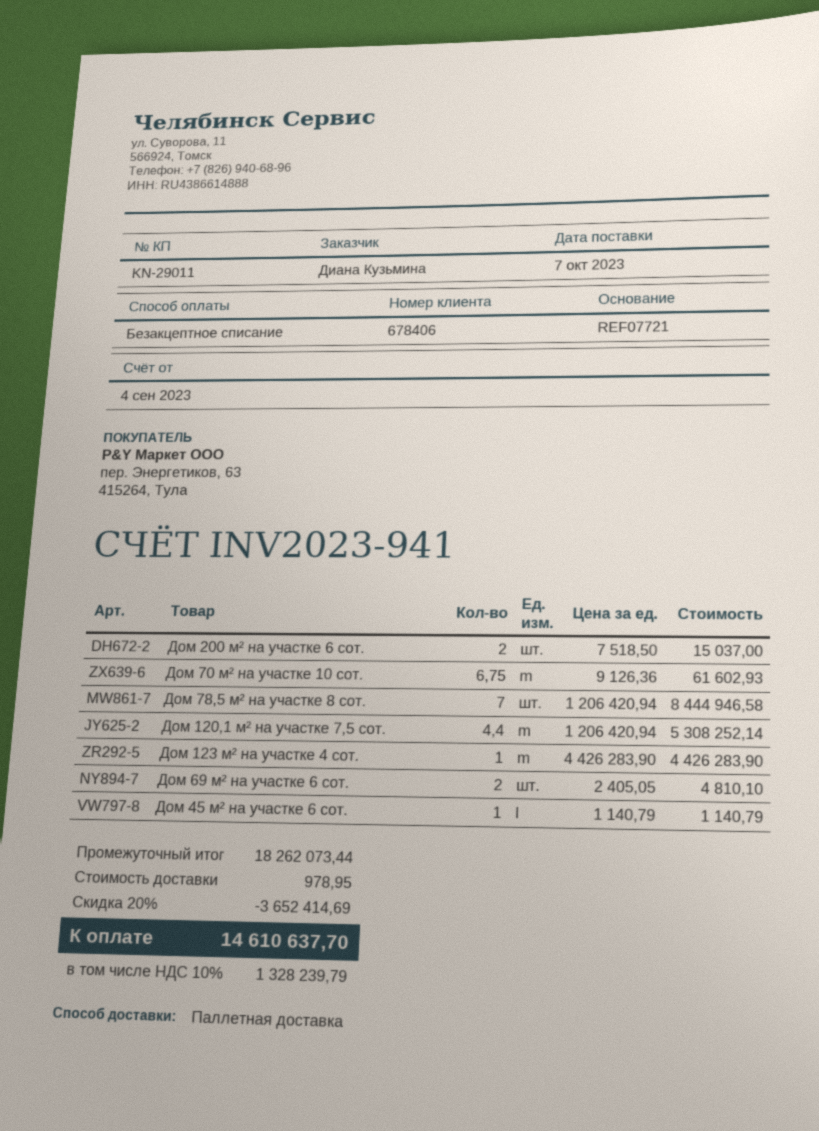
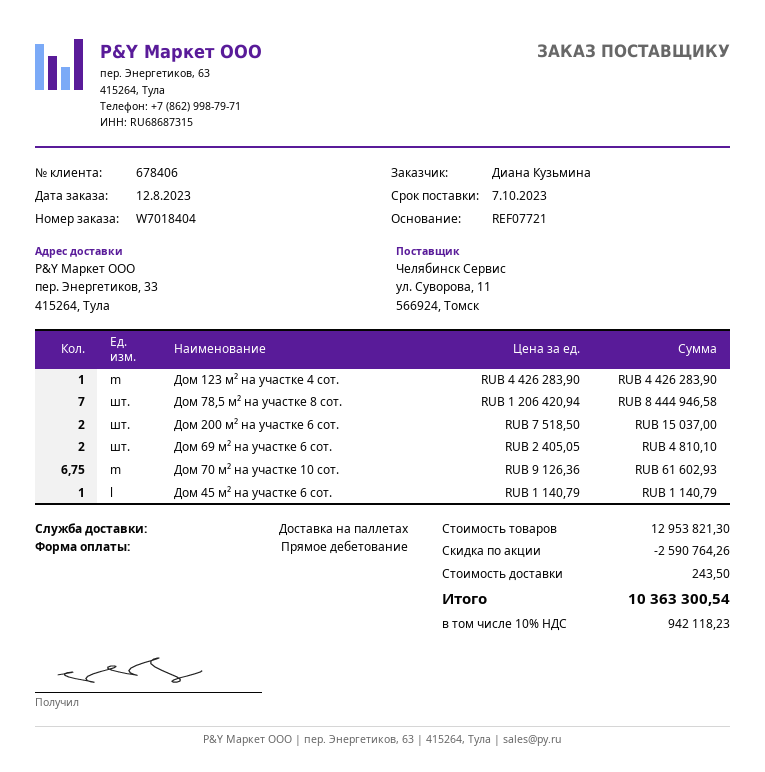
Дом 120,1 м² на участке 7,5 сот.: 4.4 x 1206420.94 = 5308252.14 -> none
subtotal: 18262073.44 -> 12953821.30
discount: 3652414.69 -> 2590764.26
shipping: 978.95 -> 243.50
tax: 10% = 1328239.79 -> 10% = 942118.23
total: 14610637.70 -> 10363300.54

